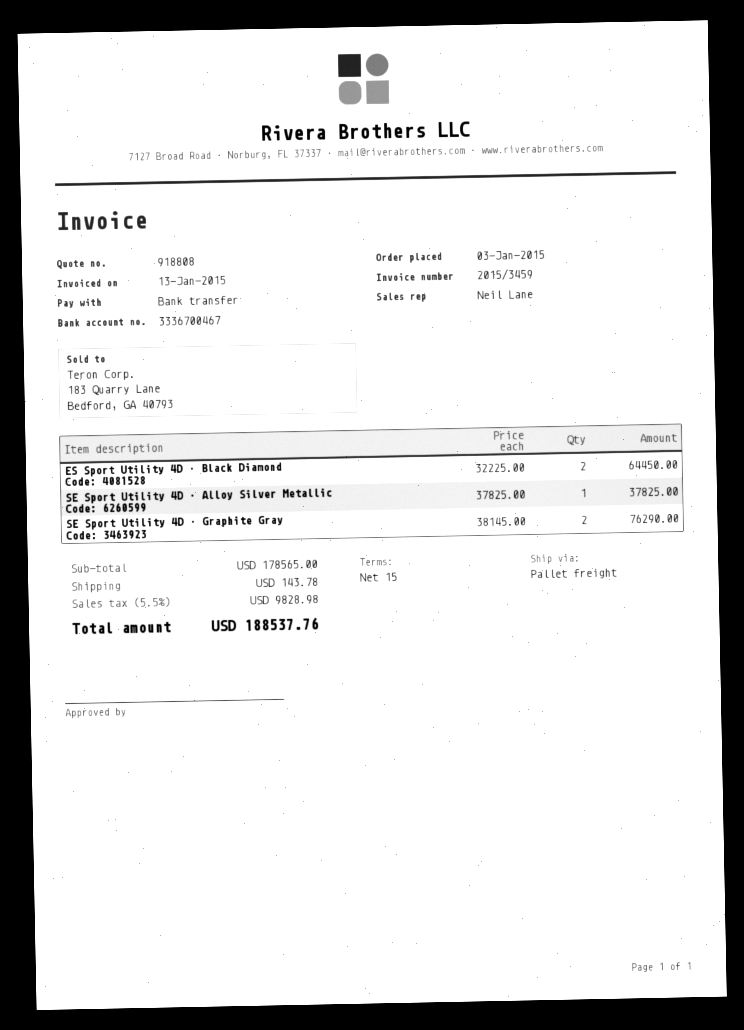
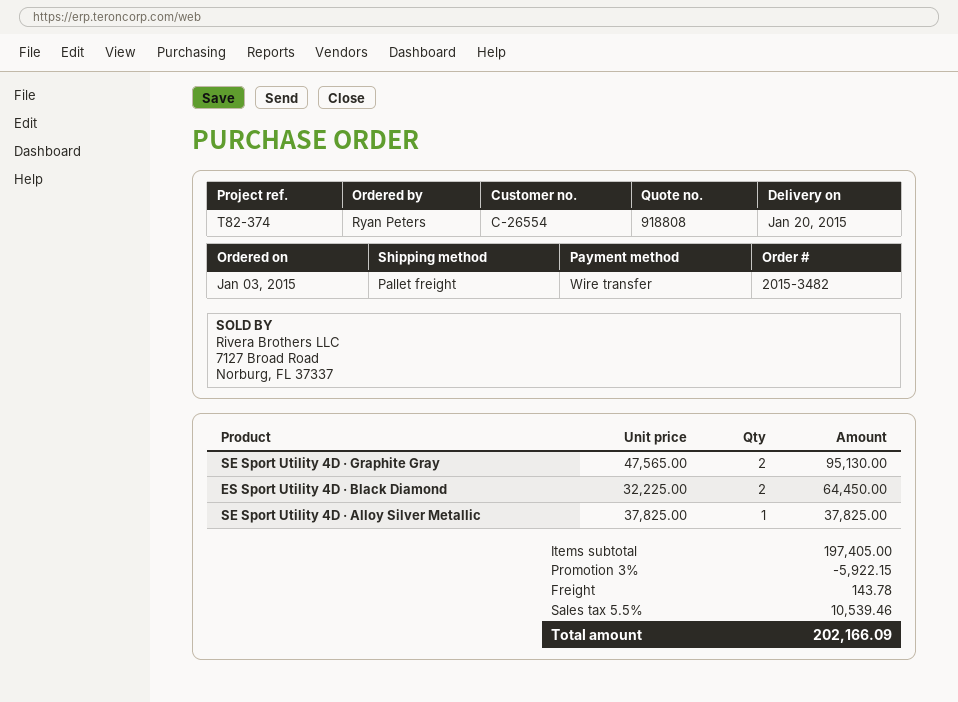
SE Sport Utility 4D · Graphite Gray: 2 x 38145.00 = 76290.00 -> 2 x 47565.00 = 95130.00
subtotal: 178565.00 -> 197405.00
discount: none -> 3% = 5922.15
tax: 5.5% = 9828.98 -> 5.5% = 10539.46
total: 188537.76 -> 202166.09

